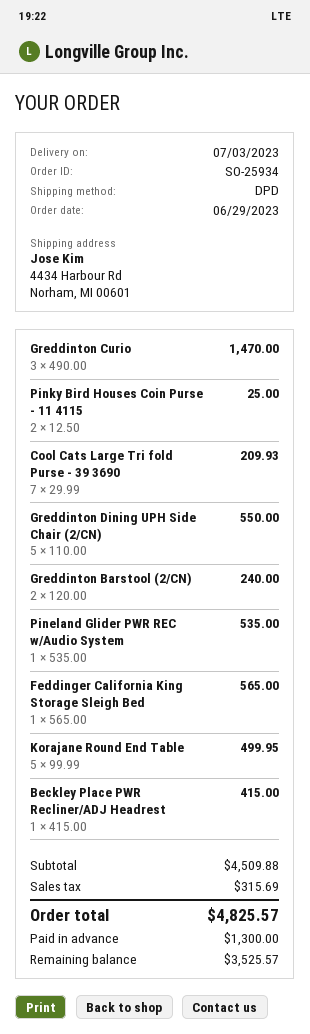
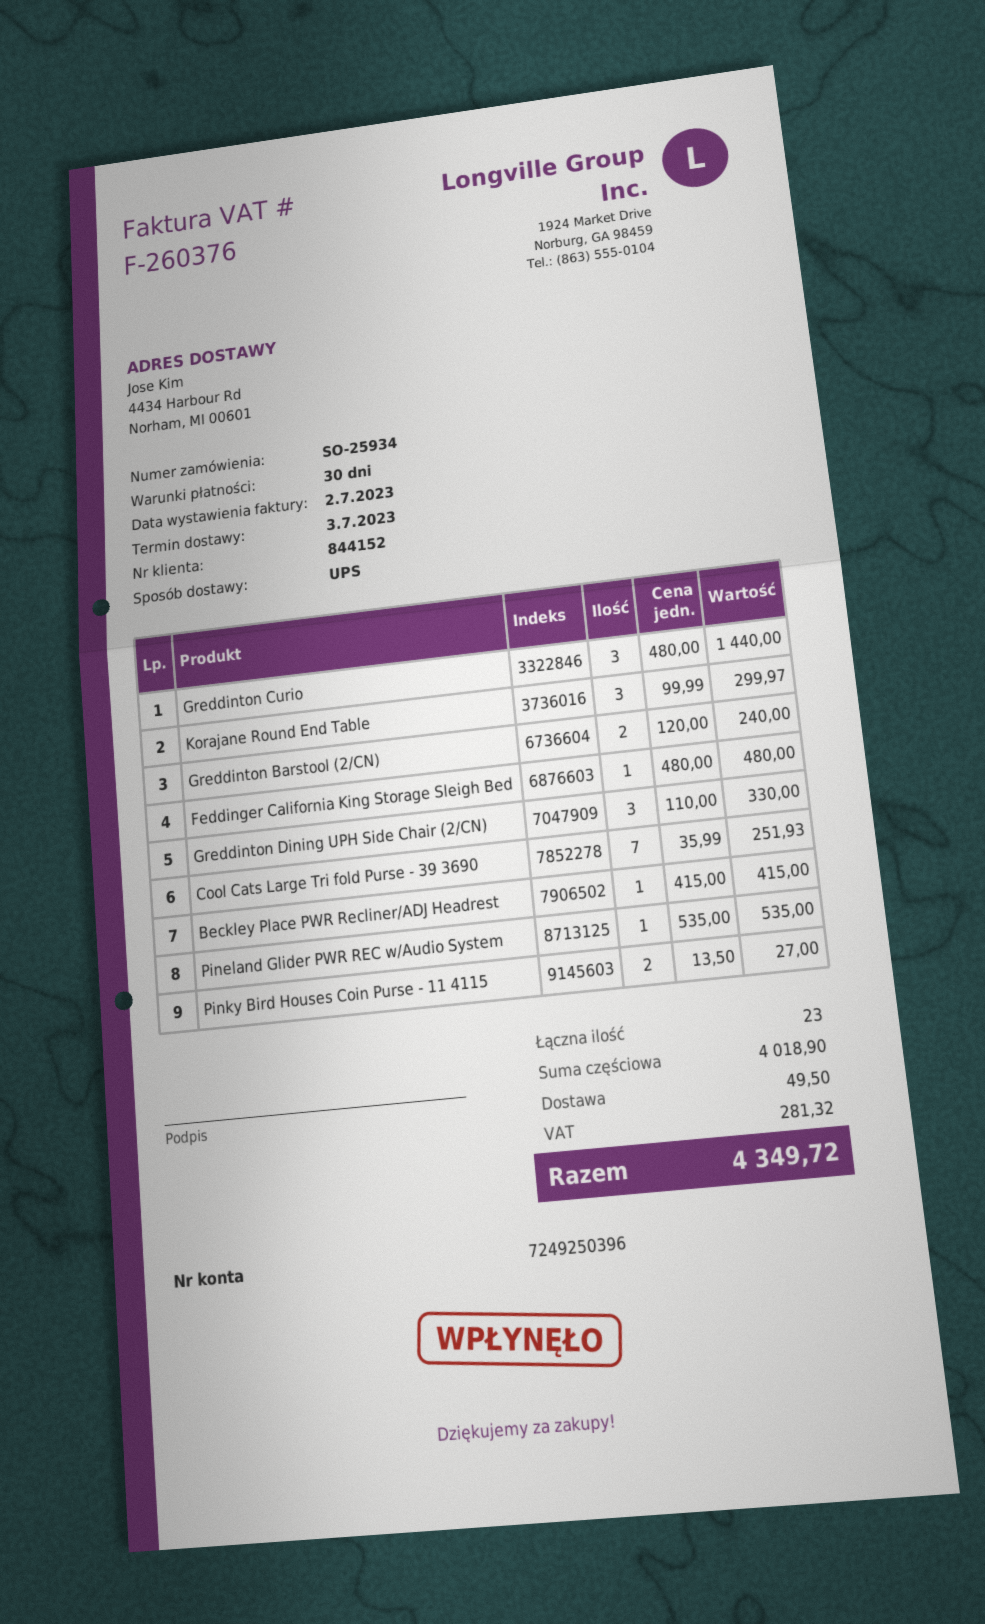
shipping method: DPD -> UPS
Greddinton Curio: 3 x 490.00 = 1470.00 -> 3 x 480.00 = 1440.00
Pinky Bird Houses Coin Purse - 11 4115: 2 x 12.50 = 25.00 -> 2 x 13.50 = 27.00
Cool Cats Large Tri fold Purse - 39 3690: 7 x 29.99 = 209.93 -> 7 x 35.99 = 251.93
Greddinton Dining UPH Side Chair (2/CN): 5 x 110.00 = 550.00 -> 3 x 110.00 = 330.00
Feddinger California King Storage Sleigh Bed: 1 x 565.00 = 565.00 -> 1 x 480.00 = 480.00
Korajane Round End Table: 5 x 99.99 = 499.95 -> 3 x 99.99 = 299.97
subtotal: 4509.88 -> 4018.90
shipping: none -> 49.50
tax: 315.69 -> 281.32
total: 4825.57 -> 4349.72

